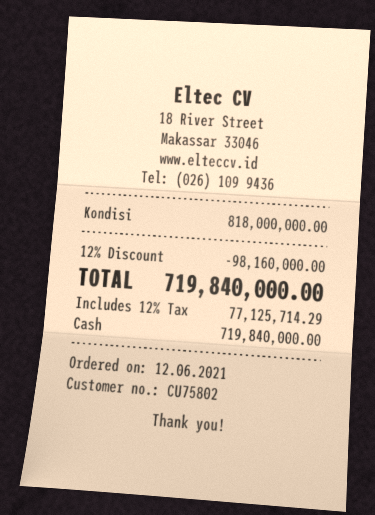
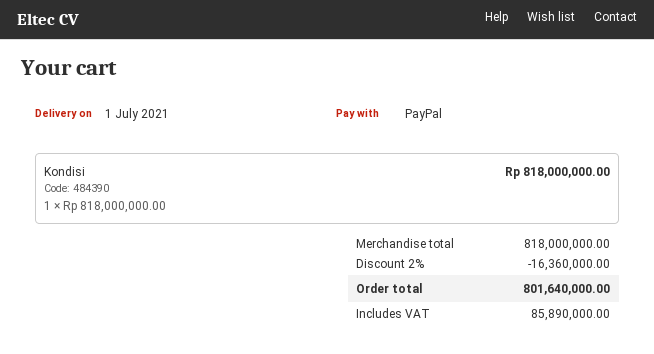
payment method: cash -> PayPal
discount: 12% = 98160000.00 -> 2% = 16360000.00
tax: 77125714.29 -> 85890000.00
total: 719840000.00 -> 801640000.00

